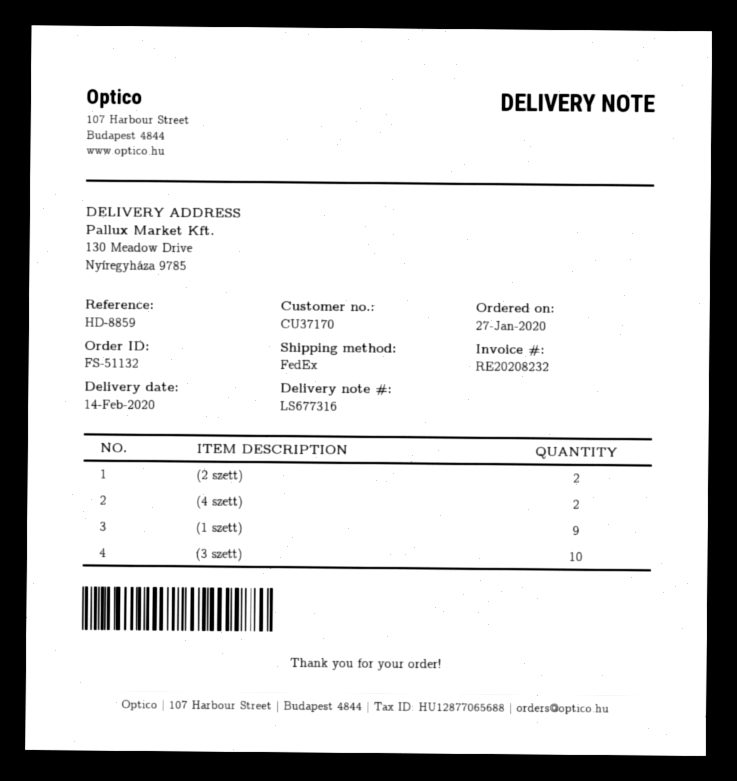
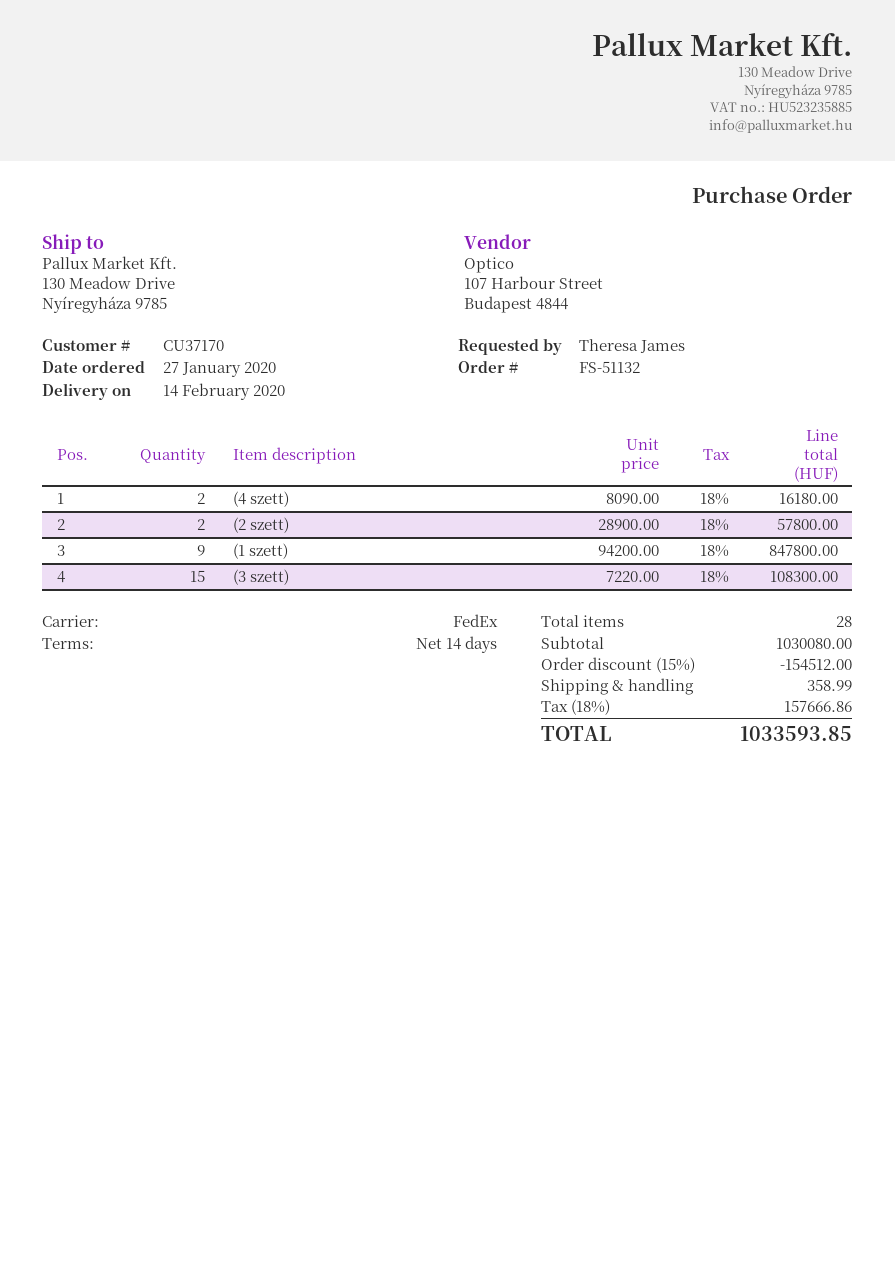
(3 szett): 10 -> 15

